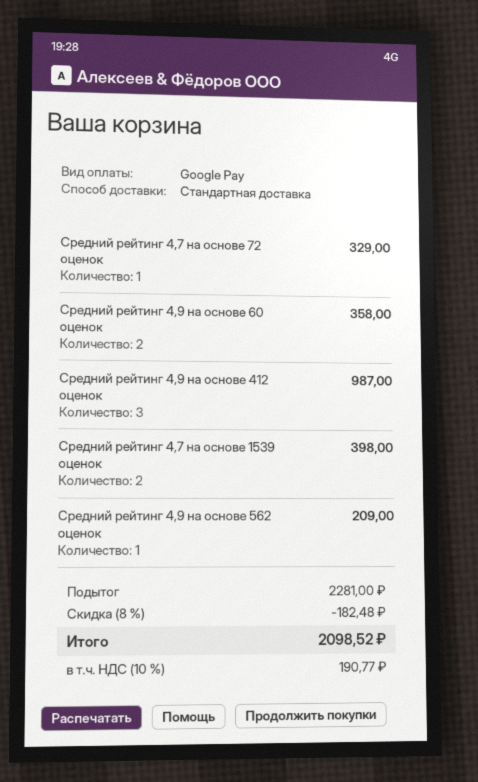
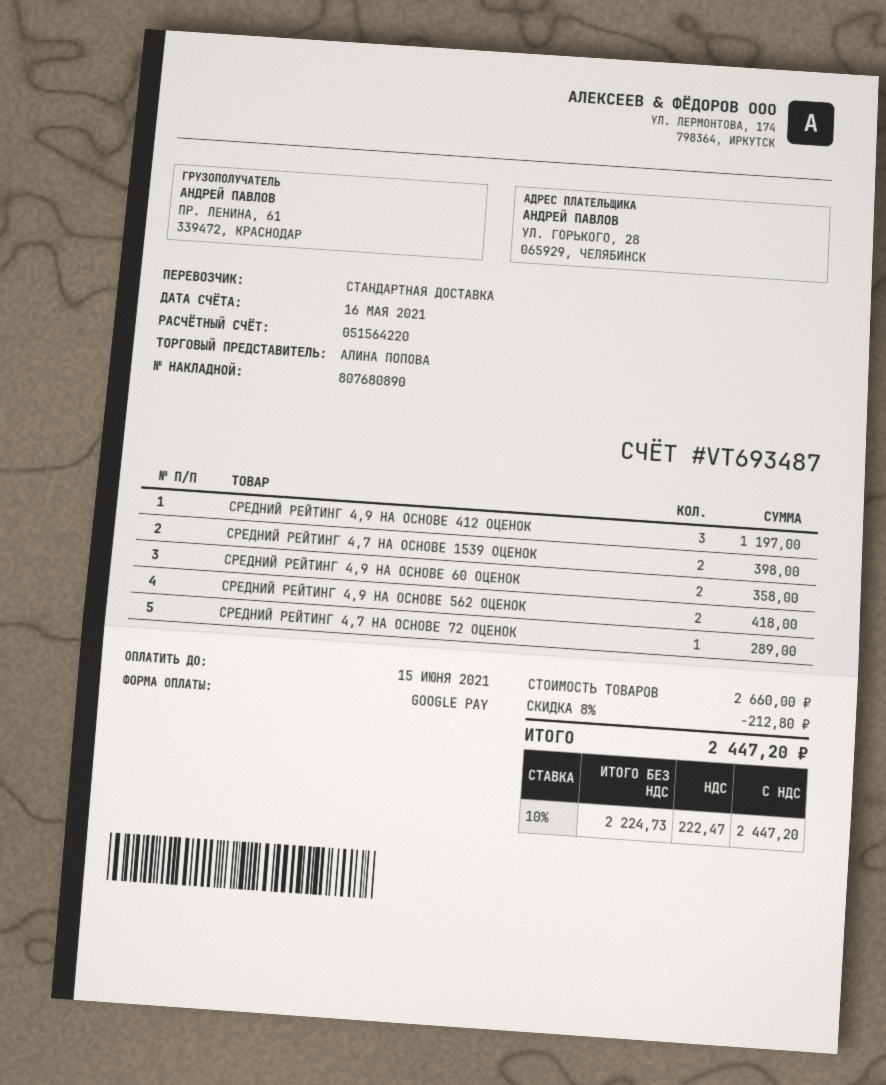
Средний рейтинг 4,7 на основе 72 оценок: 1 for 329.00 -> 1 for 289.00
Средний рейтинг 4,9 на основе 412 оценок: 3 for 987.00 -> 3 for 1197.00
Средний рейтинг 4,9 на основе 562 оценок: 1 for 209.00 -> 2 for 418.00
subtotal: 2281.00 -> 2660.00
discount: 8% = 182.48 -> 8% = 212.80
tax: 10% = 190.77 -> 10% = 222.47
total: 2098.52 -> 2447.20

